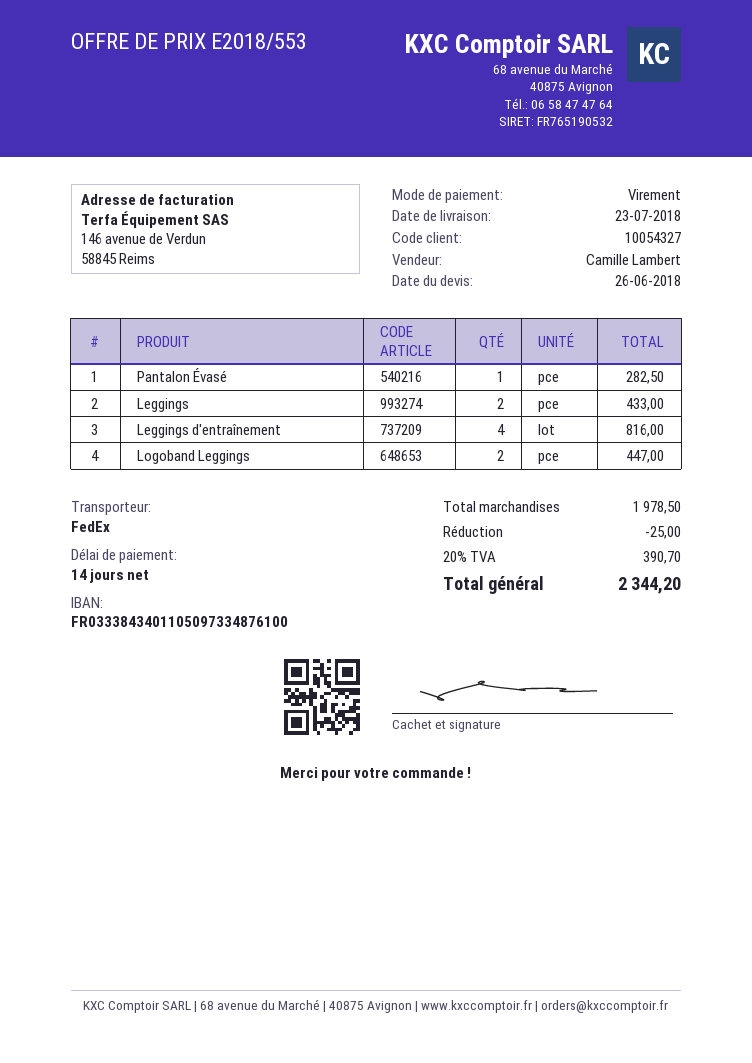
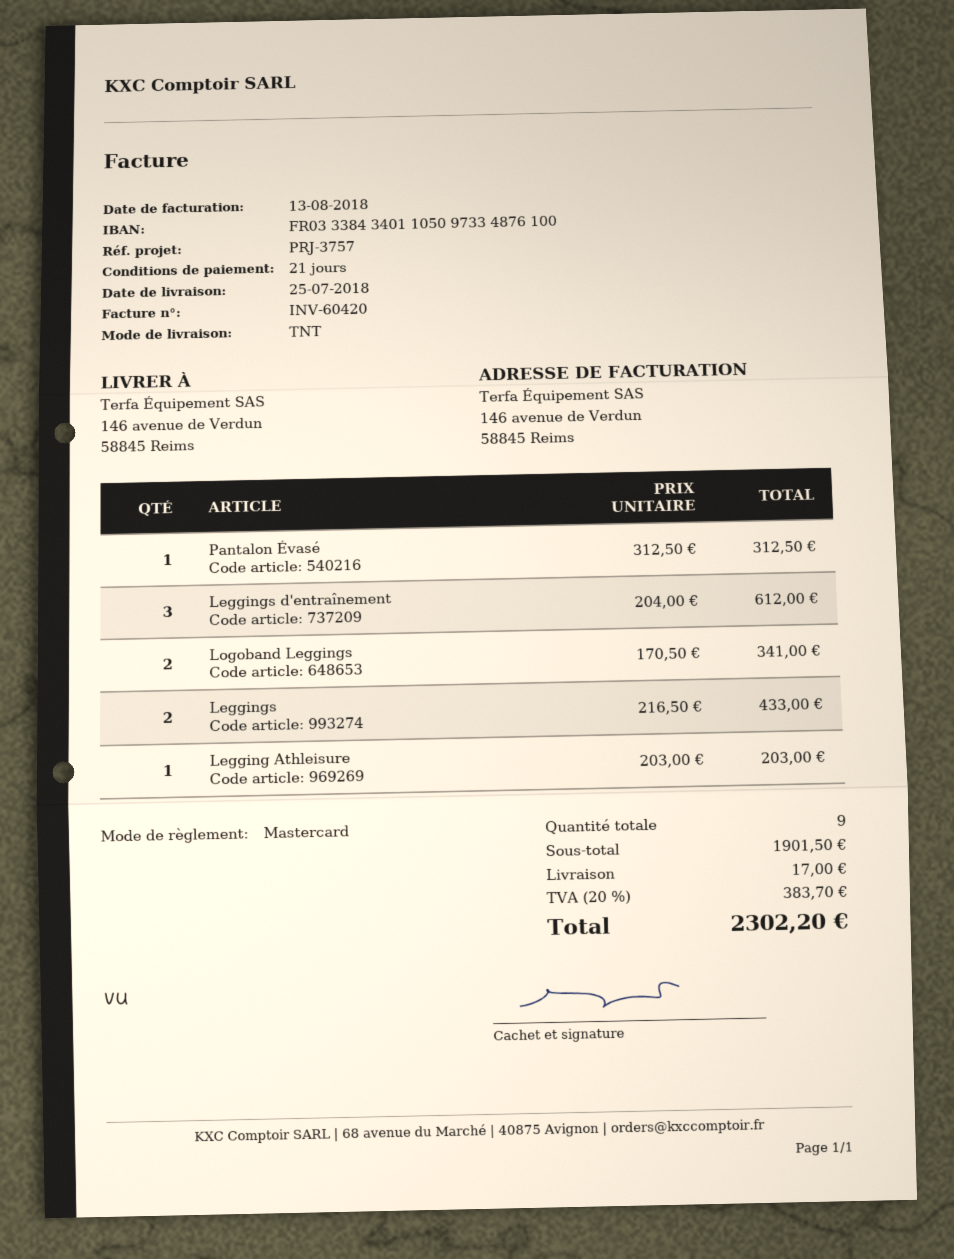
delivery date: 2018-07-23 -> 2018-07-25
payment terms: 14 days -> 21 days
payment method: bank transfer -> Mastercard
shipping method: FedEx -> TNT
Pantalon Évasé: 1 for 282.50 -> 1 for 312.50
Leggings d'entraînement: 4 for 816.00 -> 3 for 612.00
Logoband Leggings: 2 for 447.00 -> 2 for 341.00
Legging Athleisure: none -> 1 for 203.00
subtotal: 1978.50 -> 1901.50
discount: 25.00 -> none
shipping: none -> 17.00
tax: 20% = 390.70 -> 20% = 383.70
total: 2344.20 -> 2302.20

